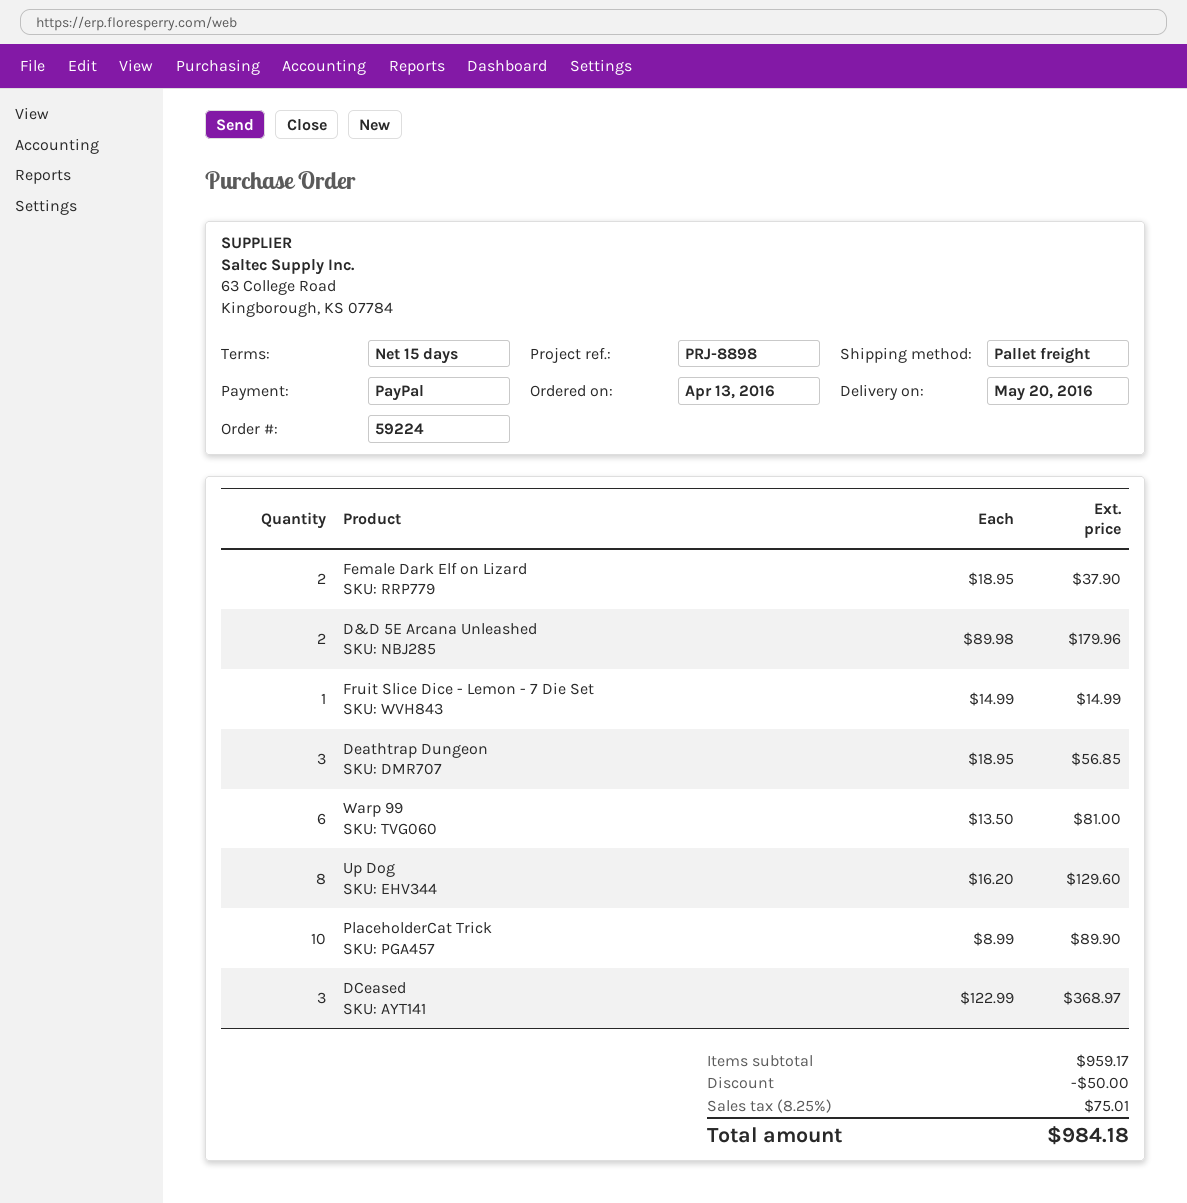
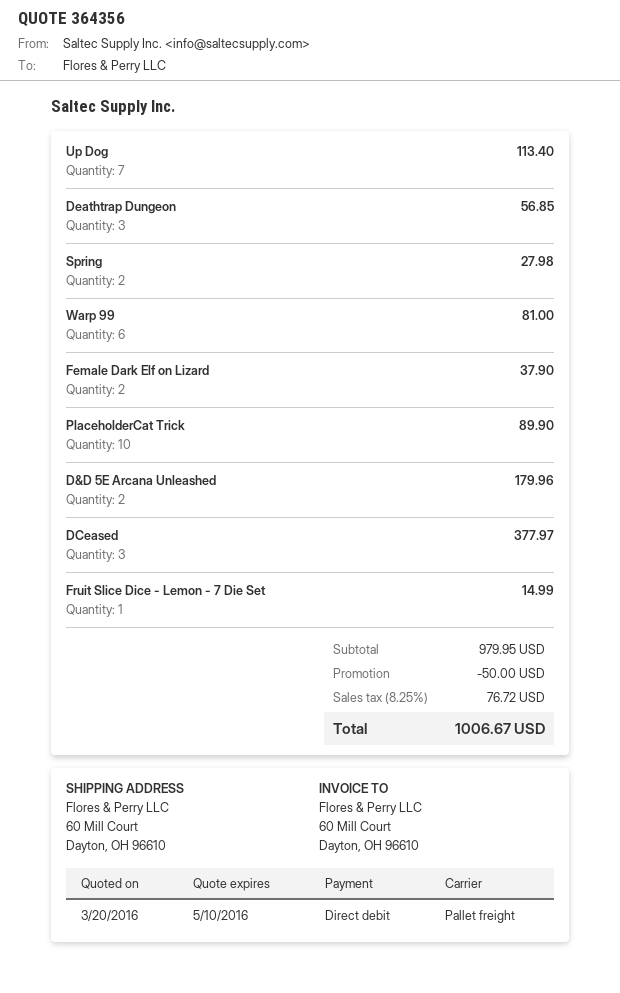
payment method: PayPal -> direct debit
Up Dog: 8 for 129.60 -> 7 for 113.40
DCeased: 3 for 368.97 -> 3 for 377.97
Spring: none -> 2 for 27.98
subtotal: 959.17 -> 979.95
tax: 8.25% = 75.01 -> 8.25% = 76.72
total: 984.18 -> 1006.67

